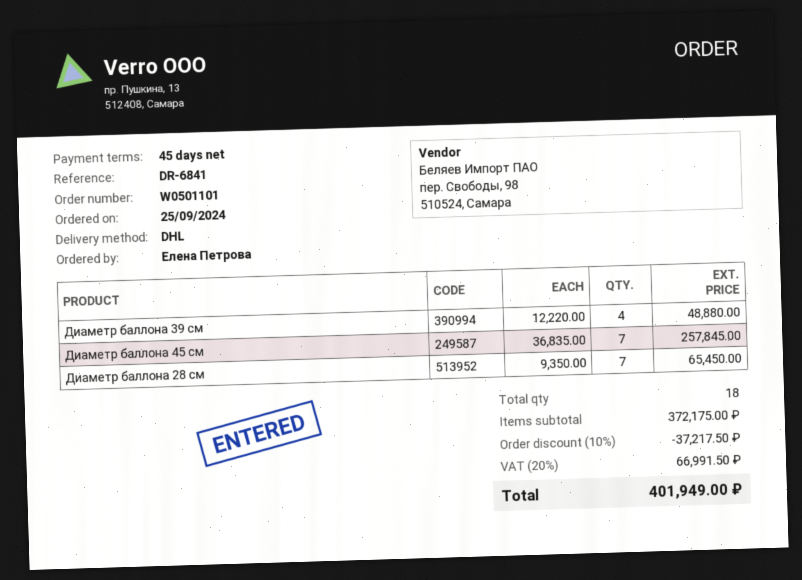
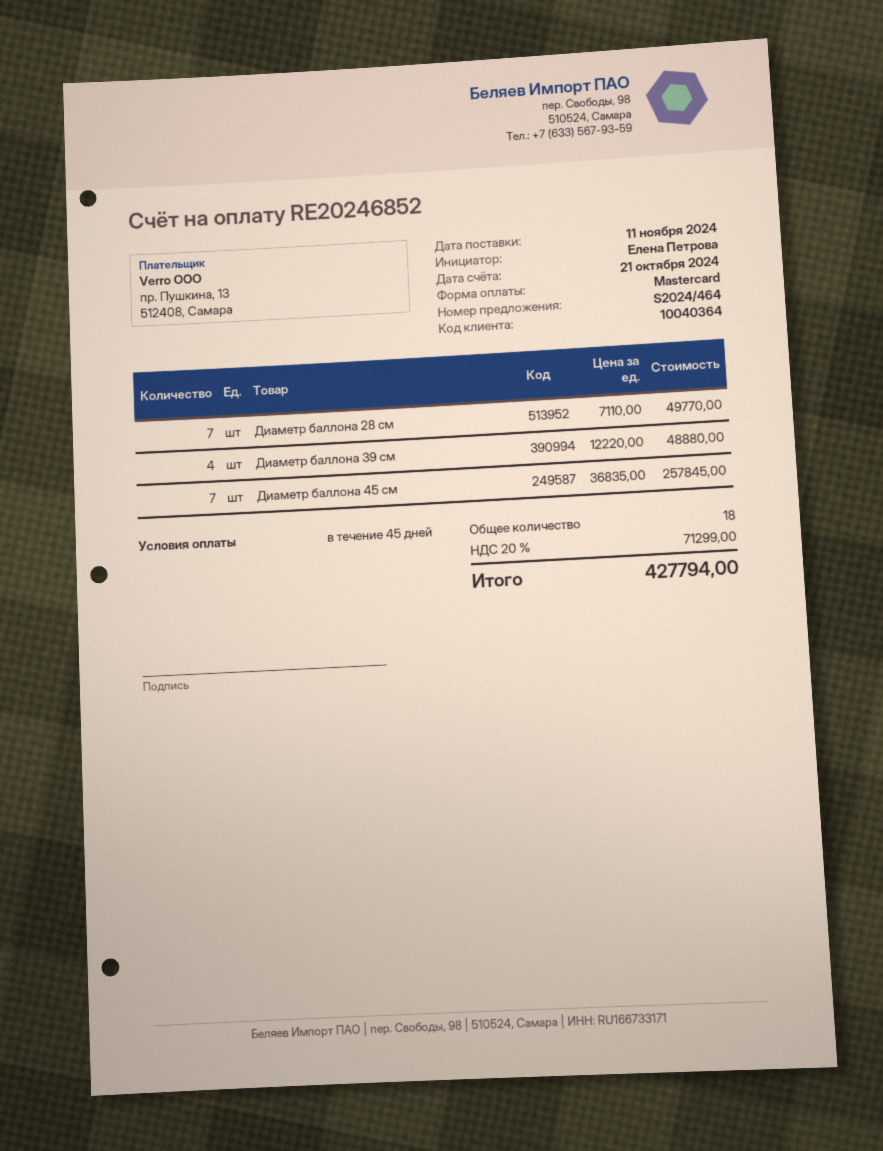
Диаметр баллона 28 см: 7 x 9350.00 = 65450.00 -> 7 x 7110.00 = 49770.00
discount: 10% = 37217.50 -> none
tax: 20% = 66991.50 -> 20% = 71299.00
total: 401949.00 -> 427794.00

